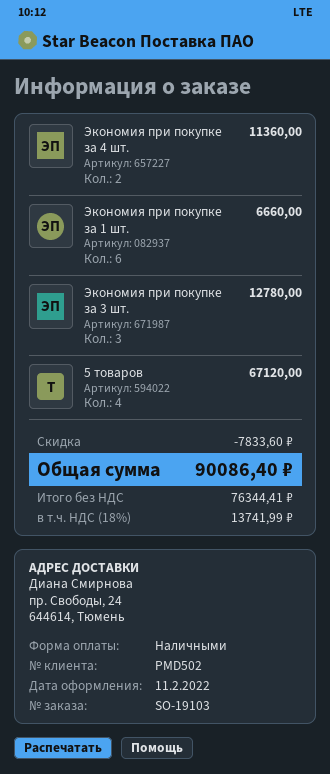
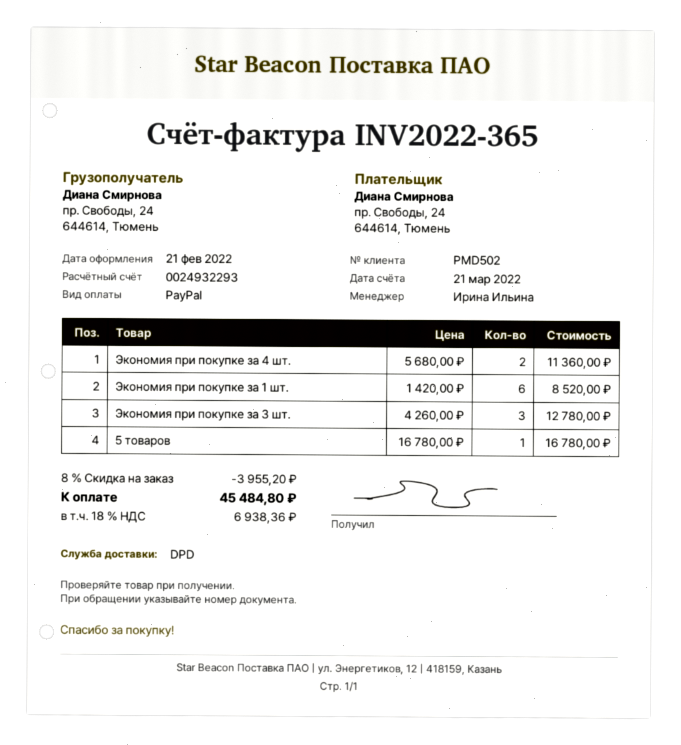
order date: 2022-02-11 -> 2022-02-21
payment method: cash -> PayPal
Экономия при покупке за 1 шт.: 6 for 6660.00 -> 6 for 8520.00
5 товаров: 4 for 67120.00 -> 1 for 16780.00
discount: 7833.60 -> 3955.20
tax: 18% = 13741.99 -> 18% = 6938.36
total: 90086.40 -> 45484.80

